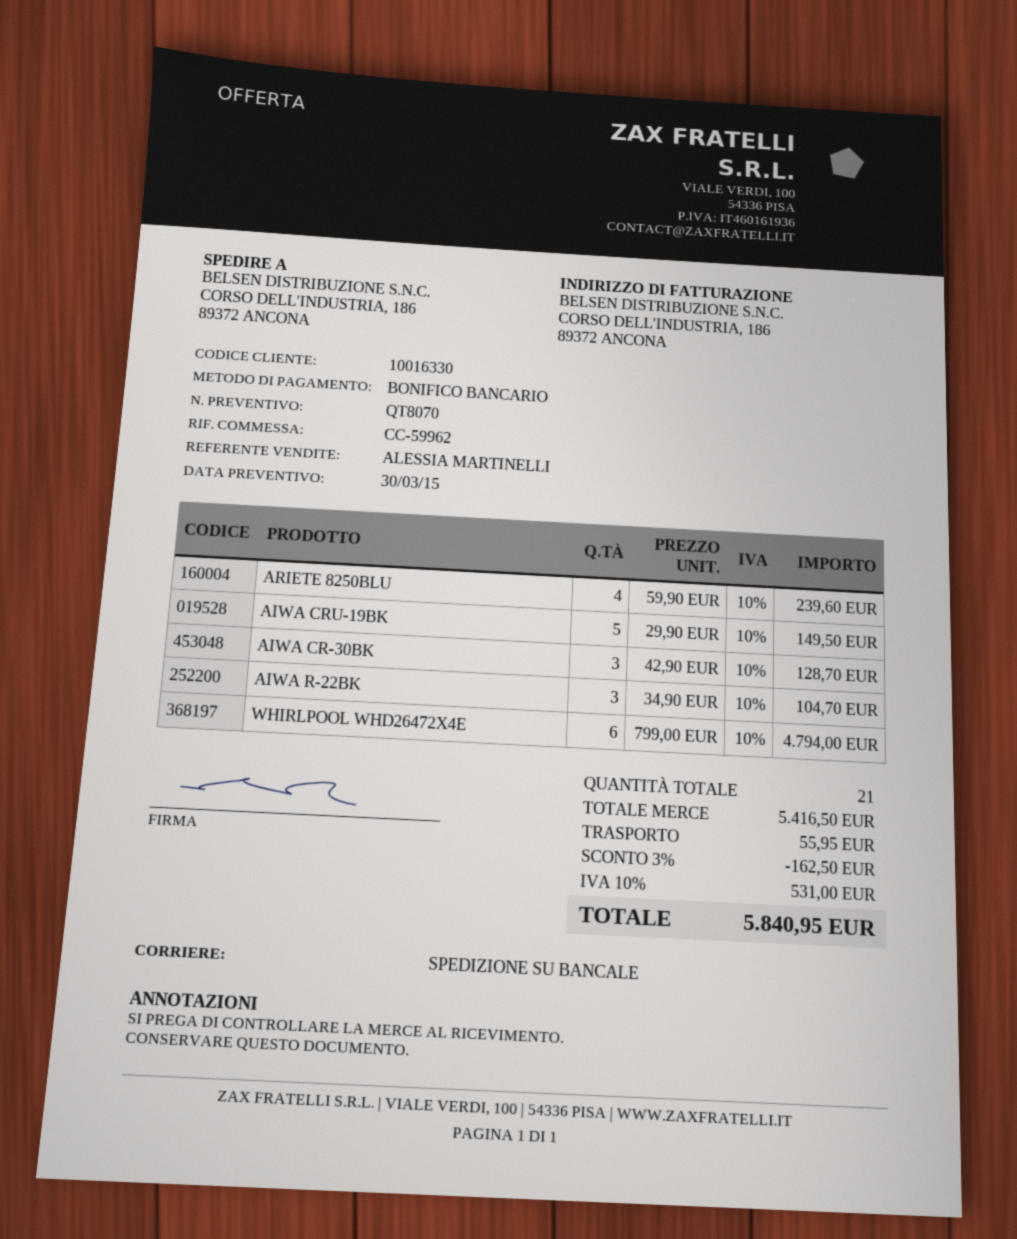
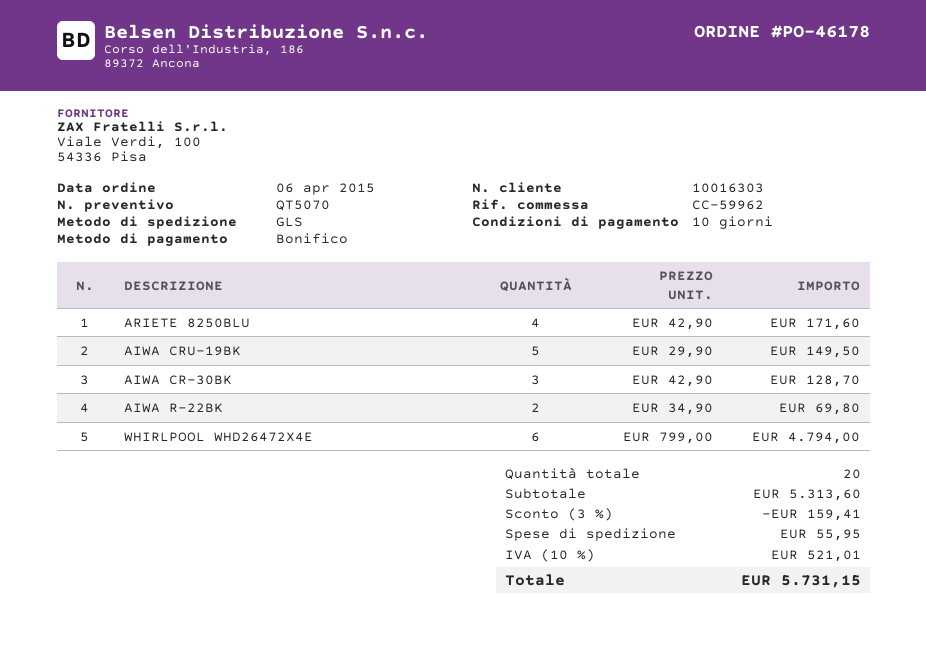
quote number: QT8070 -> QT5070
customer number: 10016330 -> 10016303
shipping method: pallet freight -> GLS
ARIETE 8250BLU: 4 x 59.90 = 239.60 -> 4 x 42.90 = 171.60
AIWA R-22BK: 3 x 34.90 = 104.70 -> 2 x 34.90 = 69.80
total quantity: 21 -> 20
subtotal: 5416.50 -> 5313.60
discount: 3% = 162.50 -> 3% = 159.41
tax: 10% = 531.00 -> 10% = 521.01
total: 5840.95 -> 5731.15

